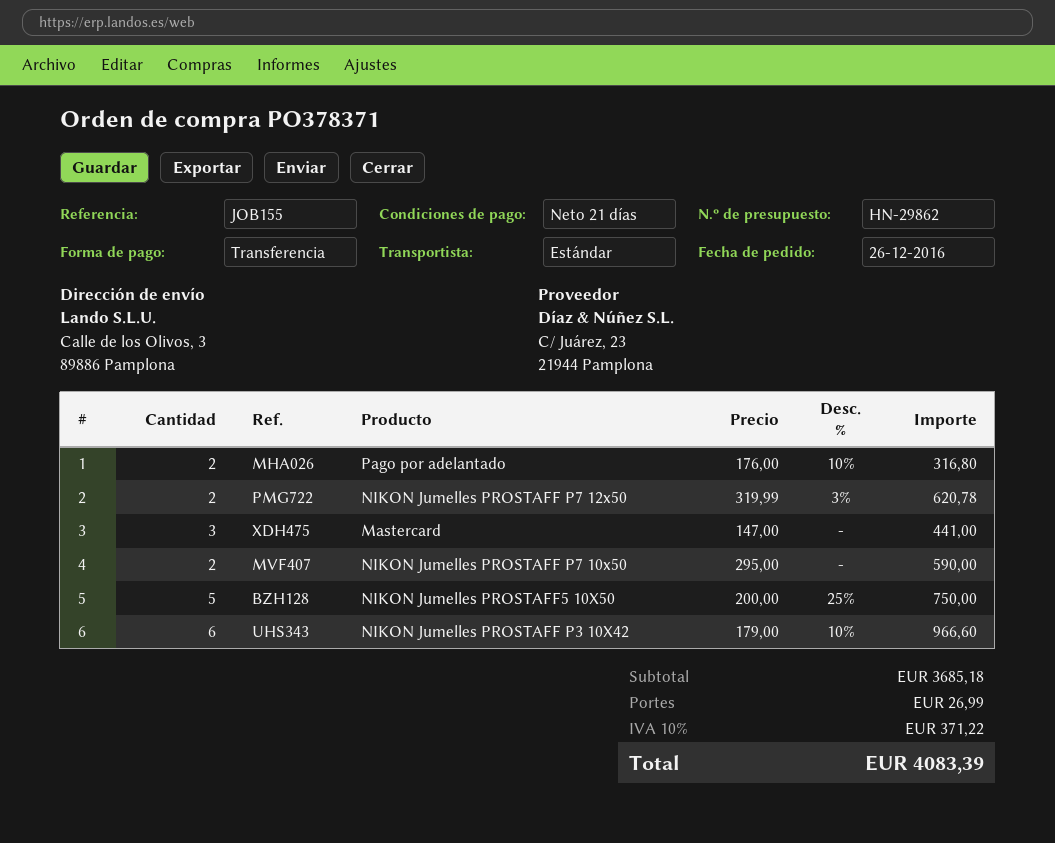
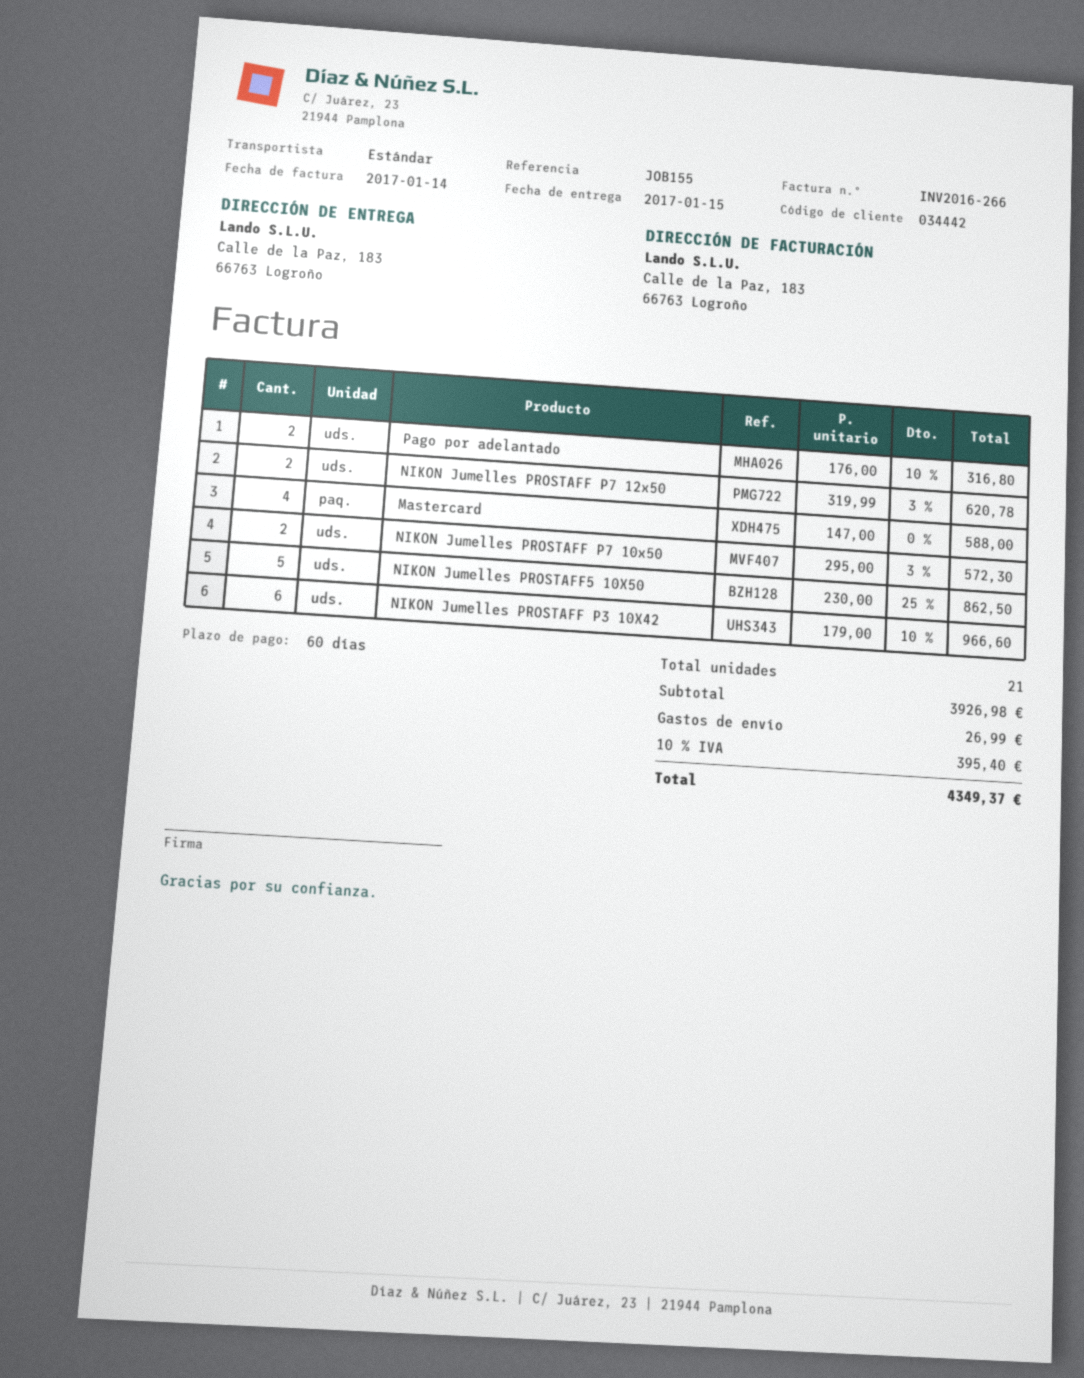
payment terms: 21 days -> 60 days
ship to: Calle de los Olivos, 3, 89886 Pamplona -> Calle de la Paz, 183, 66763 Logroño
Mastercard: 3 x 147.00 = 441.00 -> 4 x 147.00 = 588.00
NIKON Jumelles PROSTAFF P7 10x50: 2 x 295.00 = 590.00 -> 2 x 295.00 - 3% = 572.30
NIKON Jumelles PROSTAFF5 10X50: 5 x 200.00 - 25% = 750.00 -> 5 x 230.00 - 25% = 862.50
subtotal: 3685.18 -> 3926.98
tax: 10% = 371.22 -> 10% = 395.40
total: 4083.39 -> 4349.37

